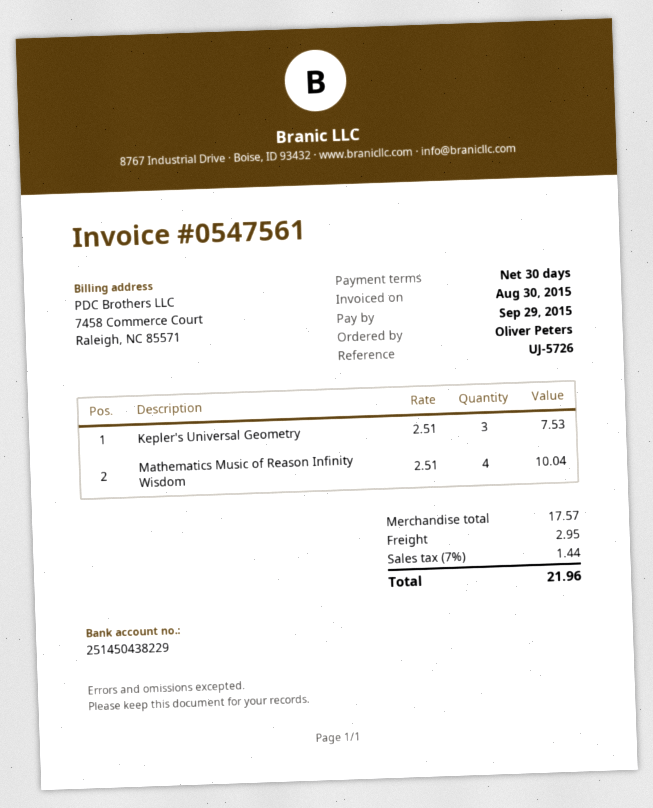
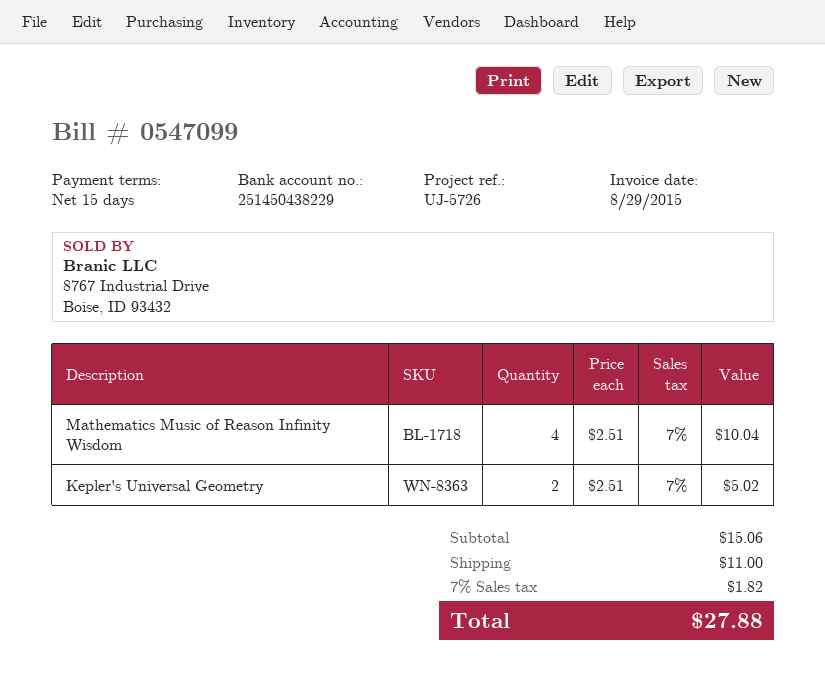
invoice number: 0547561 -> 0547099
invoice date: 2015-08-30 -> 2015-08-29
payment terms: 30 days -> 15 days
Kepler's Universal Geometry: 3 x 2.51 = 7.53 -> 2 x 2.51 = 5.02
subtotal: 17.57 -> 15.06
shipping: 2.95 -> 11.00
tax: 7% = 1.44 -> 7% = 1.82
total: 21.96 -> 27.88

